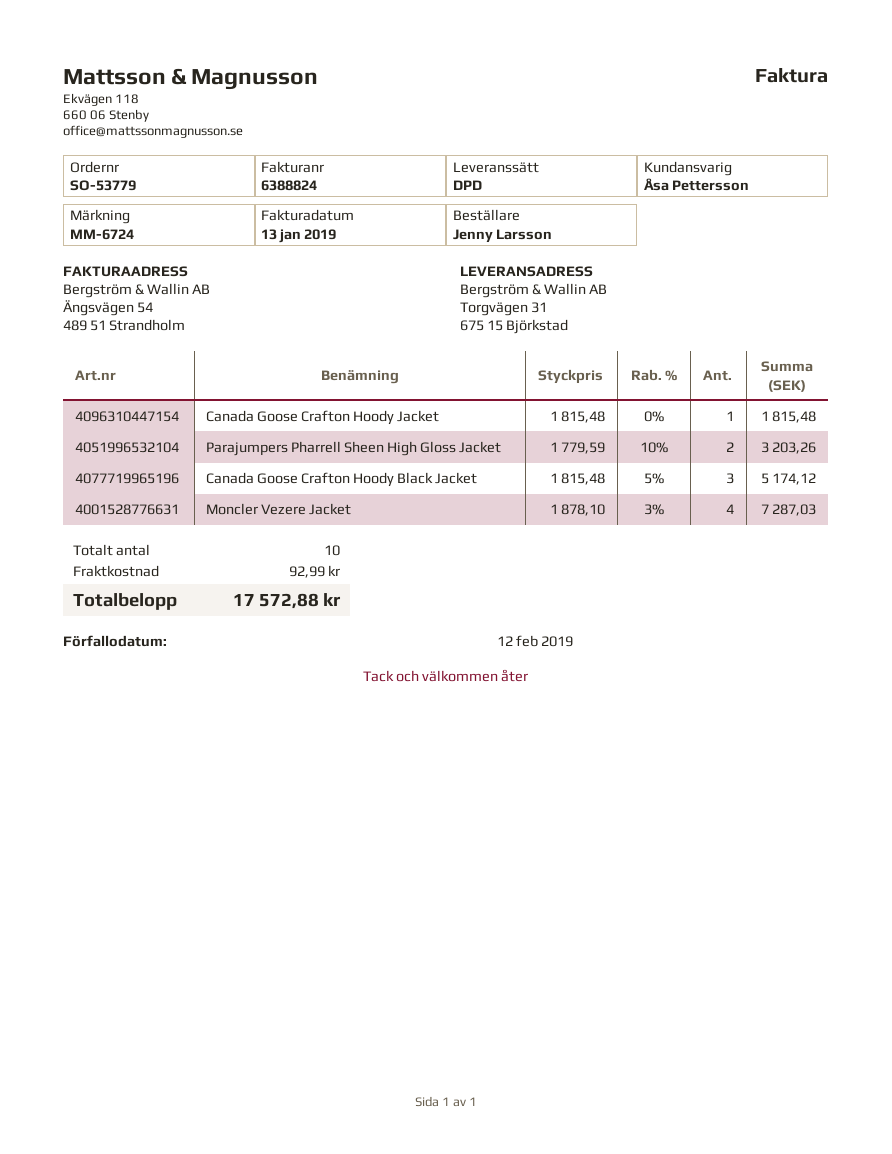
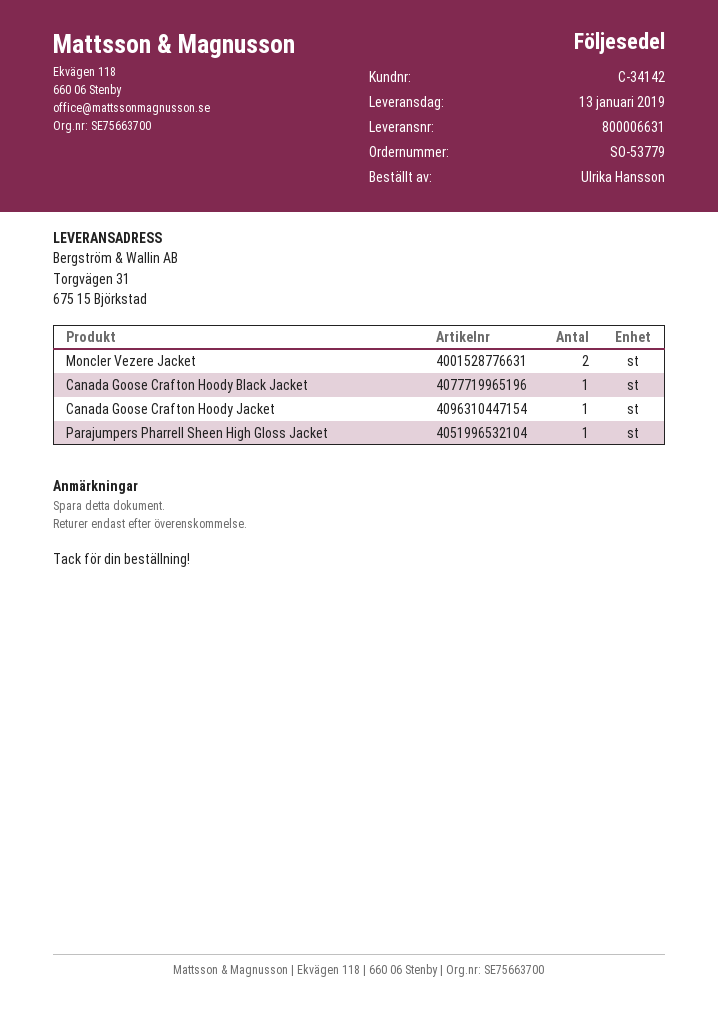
ordered by: Jenny Larsson -> Ulrika Hansson
Parajumpers Pharrell Sheen High Gloss Jacket: 2 -> 1
Canada Goose Crafton Hoody Black Jacket: 3 -> 1
Moncler Vezere Jacket: 4 -> 2

